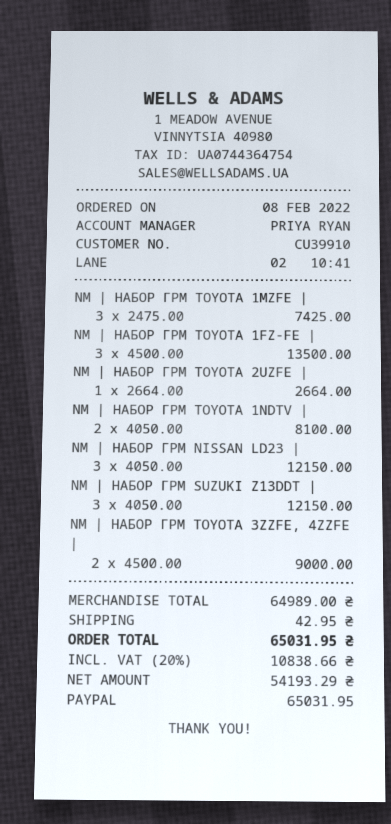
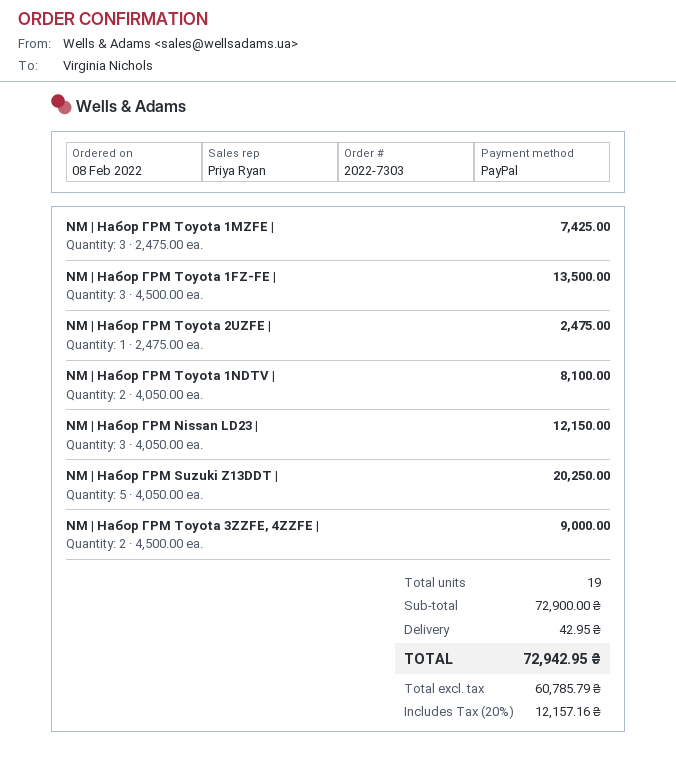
NM | НАБОР ГРМ TOYOTA 2UZFE |: 1 x 2664.00 = 2664.00 -> 1 x 2475.00 = 2475.00
NM | НАБОР ГРМ SUZUKI Z13DDT |: 3 x 4050.00 = 12150.00 -> 5 x 4050.00 = 20250.00
subtotal: 64989.00 -> 72900.00
net: 54193.29 -> 60785.79
tax: 20% = 10838.66 -> 20% = 12157.16
total: 65031.95 -> 72942.95

